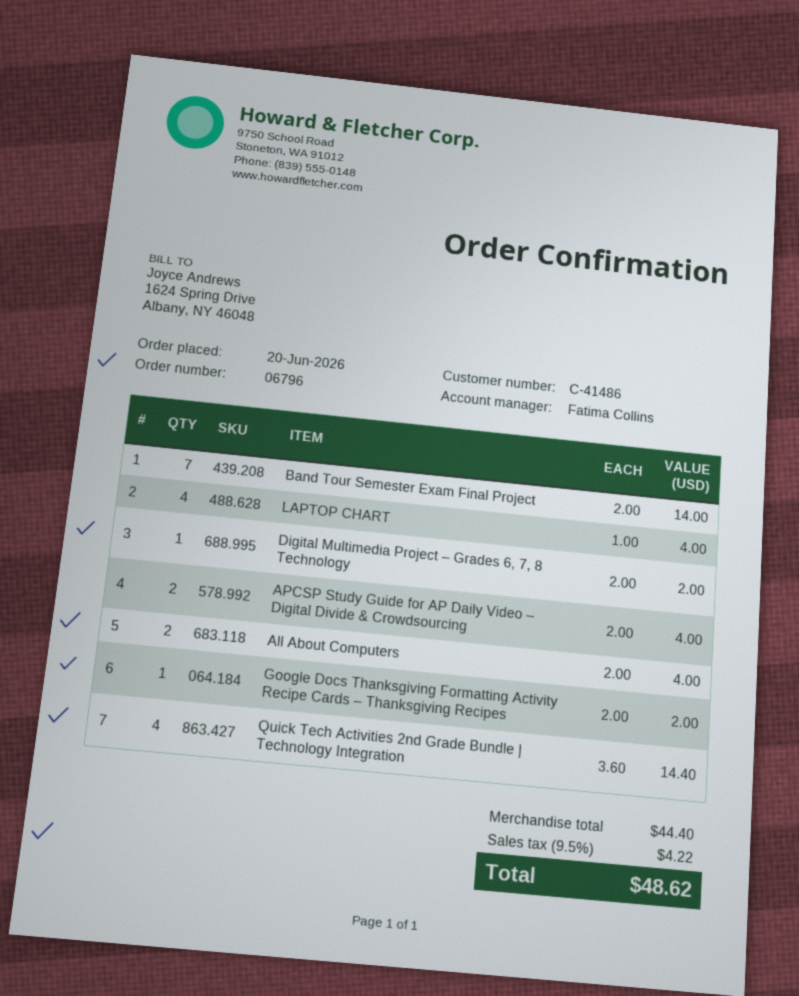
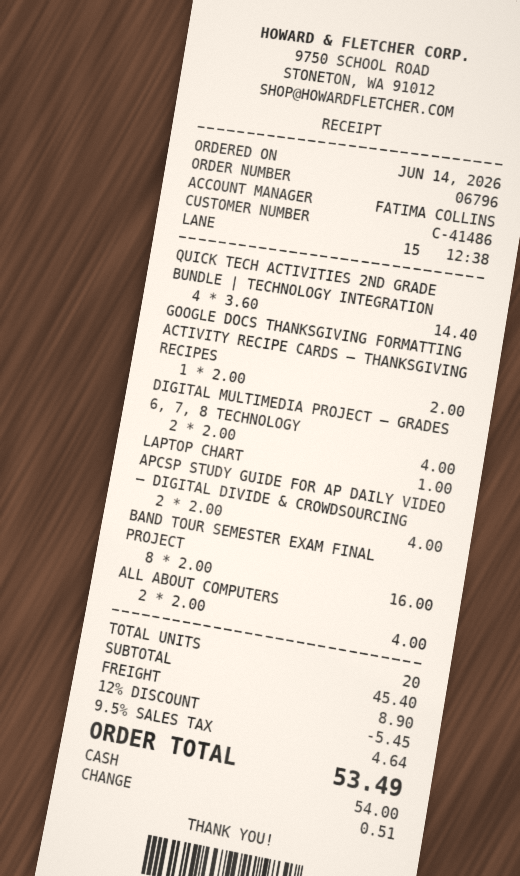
order date: 2026-06-20 -> 2026-06-14
Band Tour Semester Exam Final Project: 7 x 2.00 = 14.00 -> 8 x 2.00 = 16.00
LAPTOP CHART: 4 x 1.00 = 4.00 -> 1 x 1.00 = 1.00
Digital Multimedia Project – Grades 6, 7, 8 Technology: 1 x 2.00 = 2.00 -> 2 x 2.00 = 4.00
subtotal: 44.40 -> 45.40
discount: none -> 12% = 5.45
shipping: none -> 8.90
tax: 9.5% = 4.22 -> 9.5% = 4.64
total: 48.62 -> 53.49

